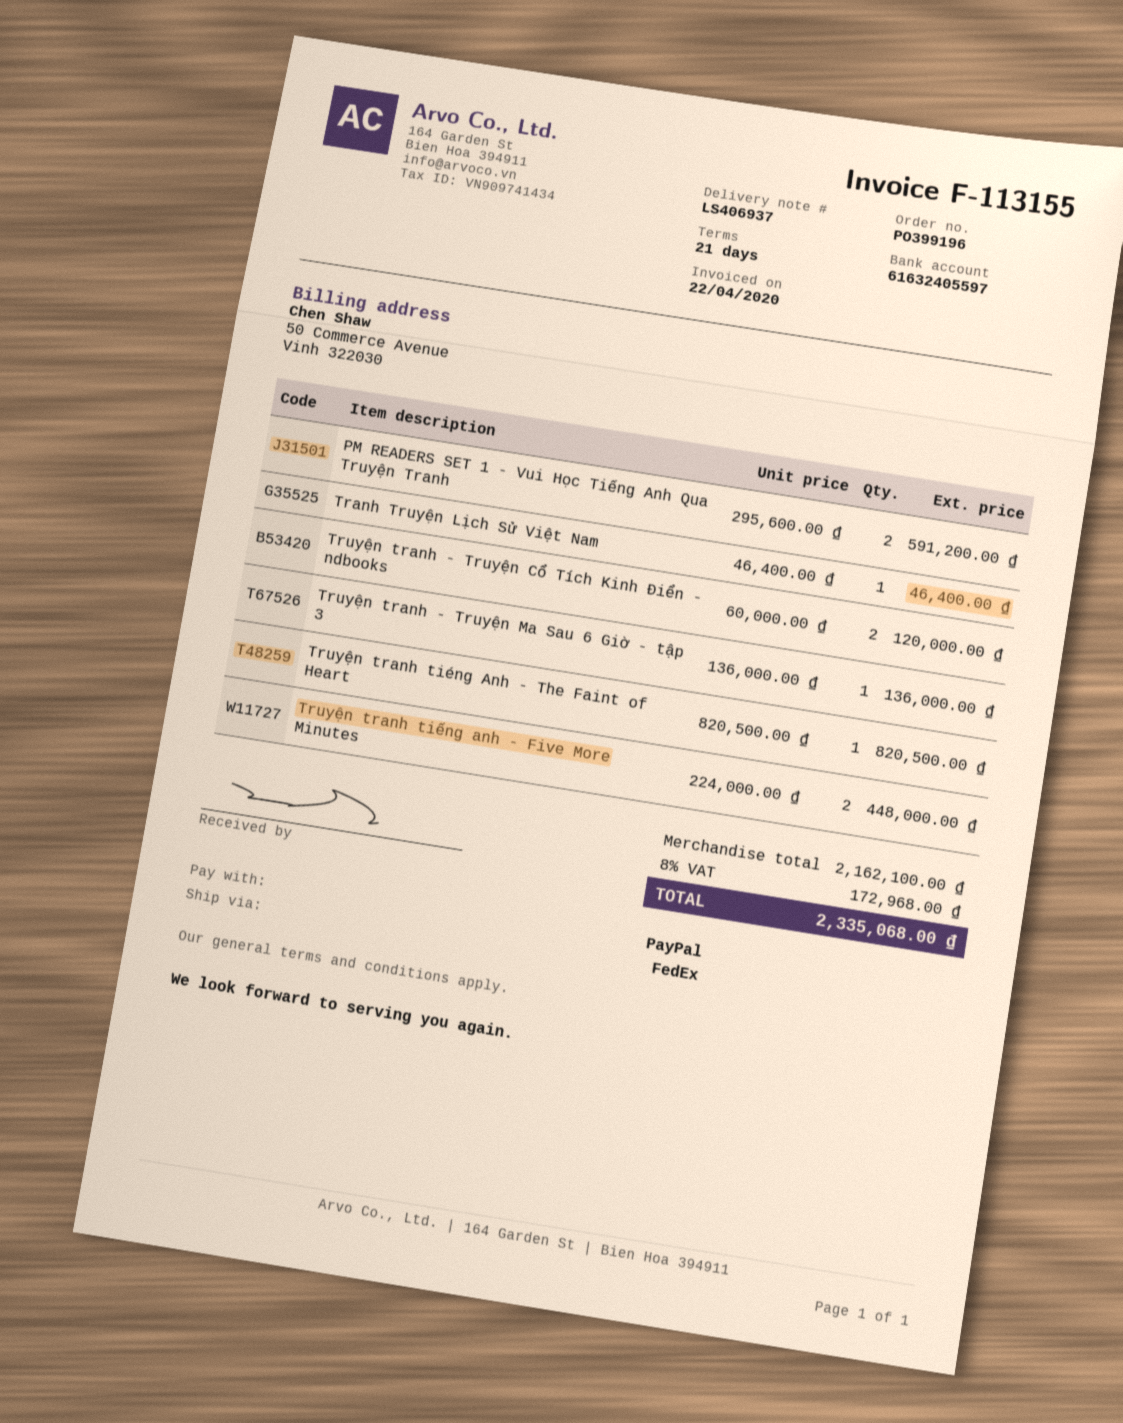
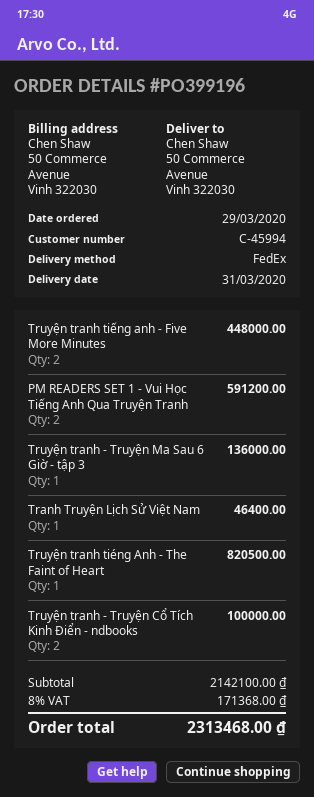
Truyện tranh - Truyện Cổ Tích Kinh Điển - ndbooks: 2 for 120000.00 -> 2 for 100000.00
subtotal: 2162100.00 -> 2142100.00
tax: 8% = 172968.00 -> 8% = 171368.00
total: 2335068.00 -> 2313468.00

